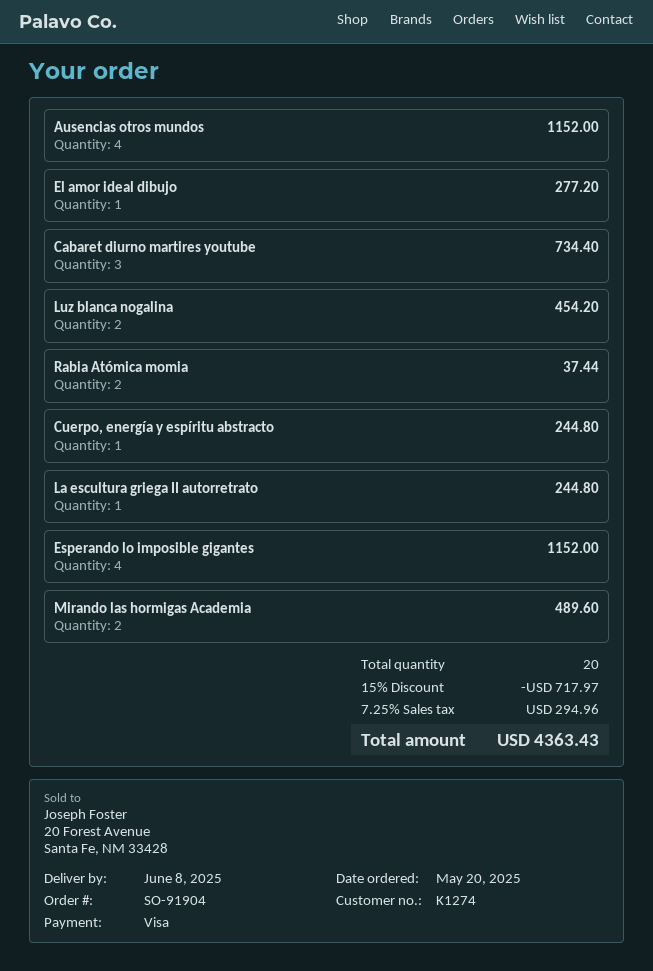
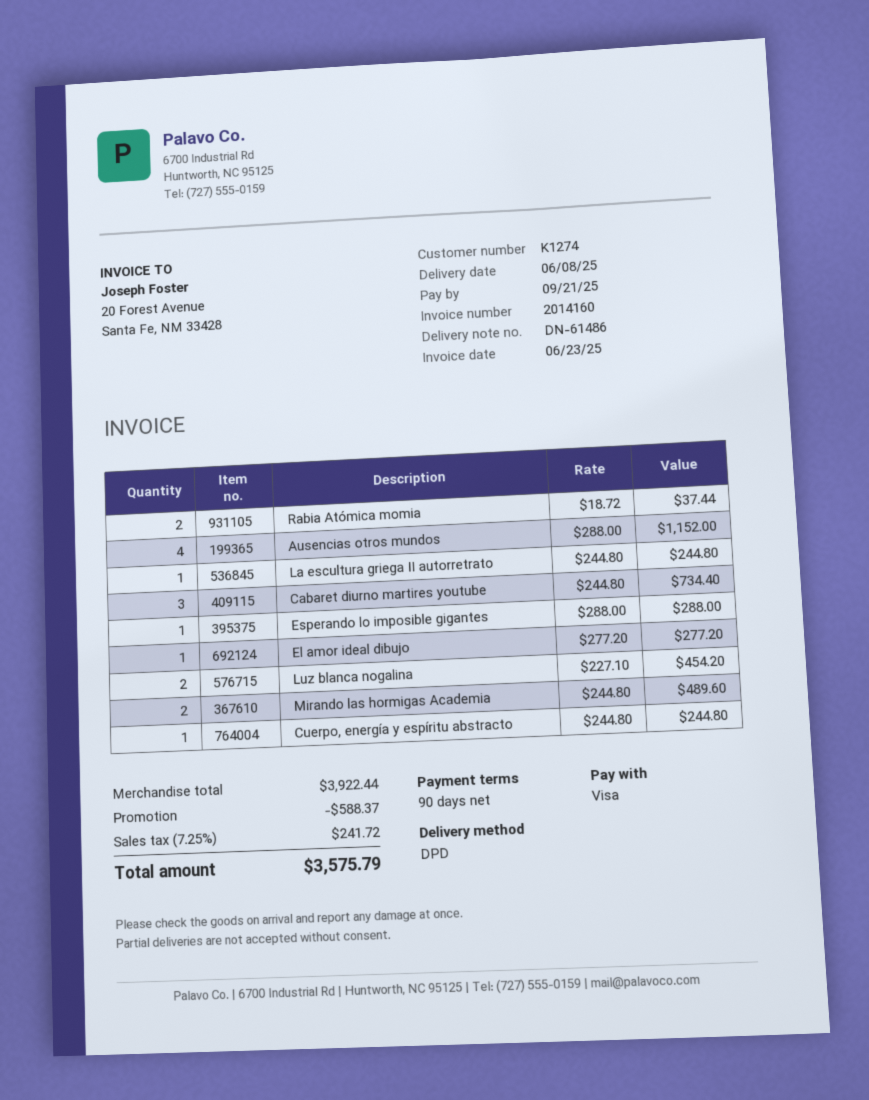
Esperando lo imposible gigantes: 4 for 1152.00 -> 1 for 288.00
discount: 717.97 -> 588.37
tax: 7.25% = 294.96 -> 7.25% = 241.72
total: 4363.43 -> 3575.79

